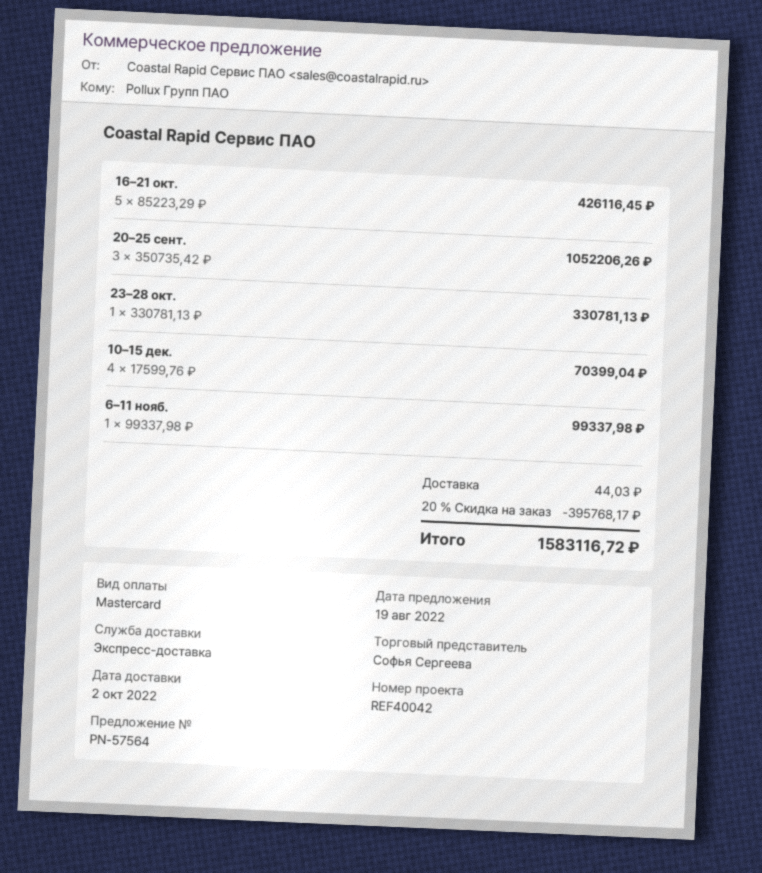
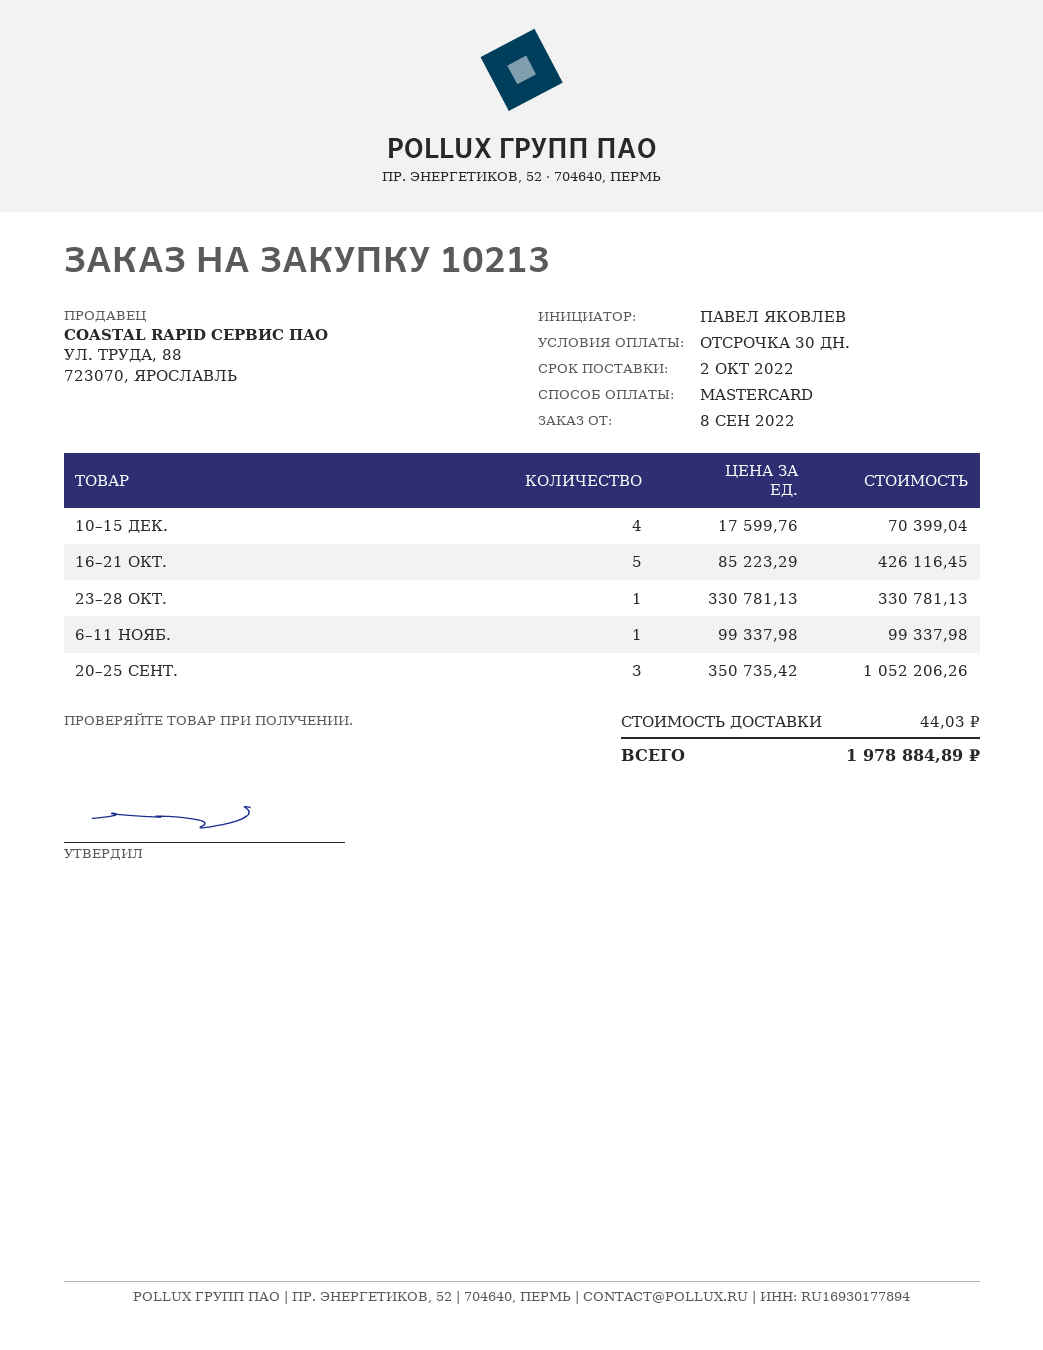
discount: 20% = 395768.17 -> none
total: 1583116.72 -> 1978884.89

